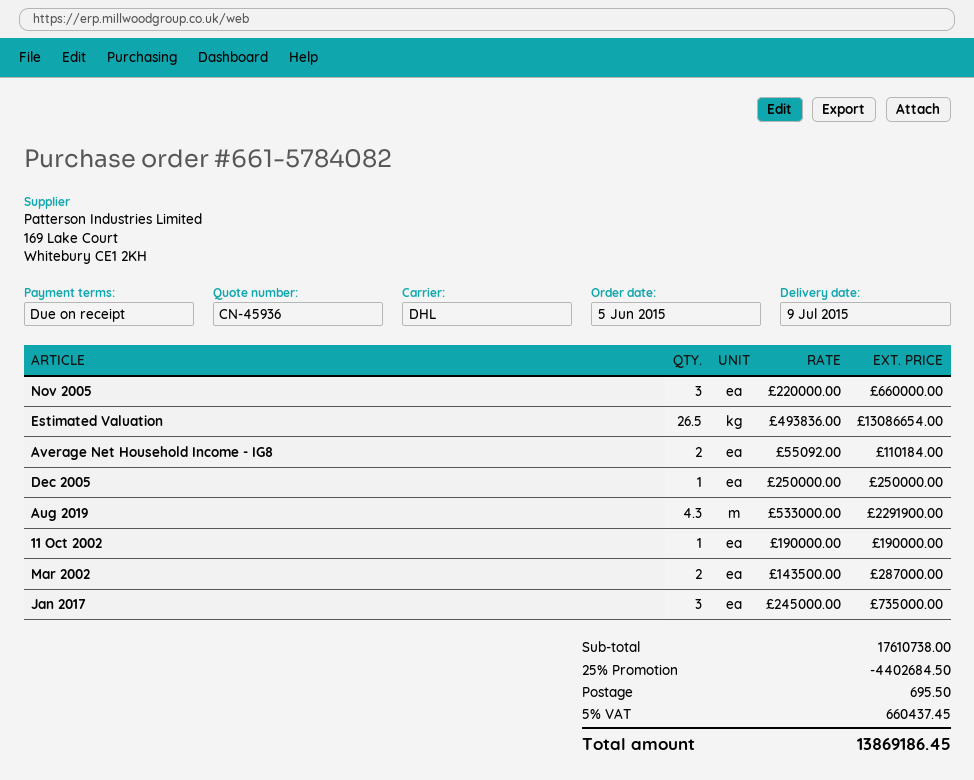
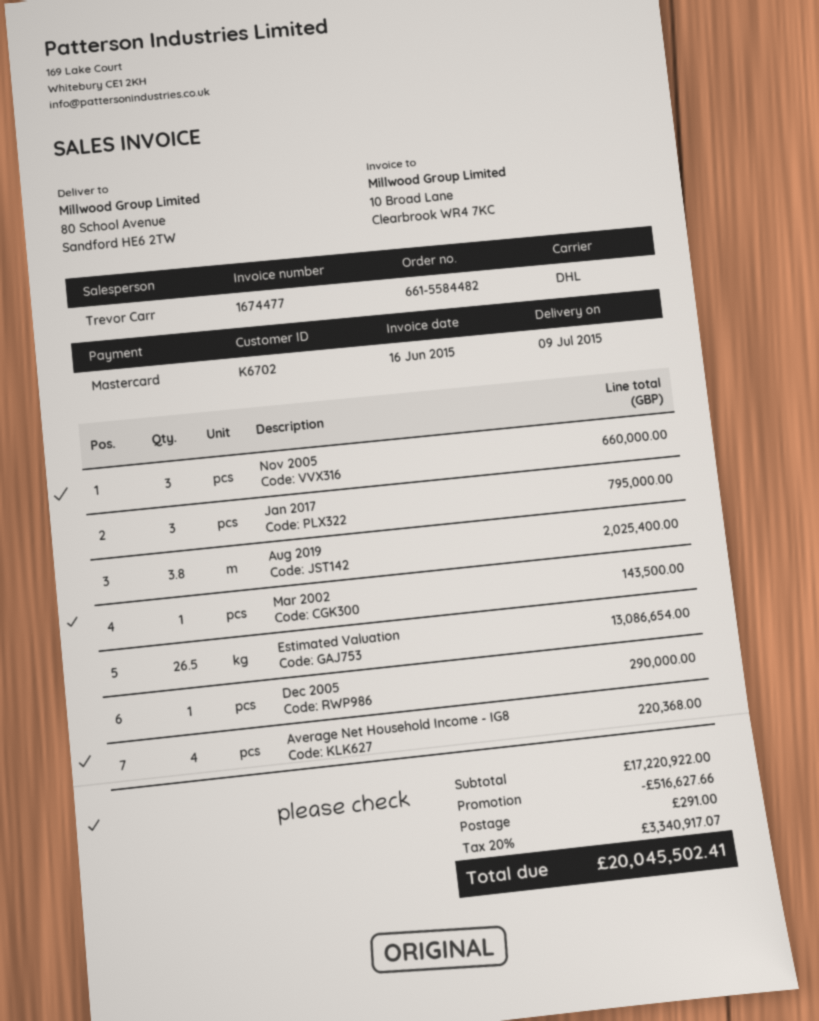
order number: 661-5784082 -> 661-5584482
Average Net Household Income - IG8: 2 for 110184.00 -> 4 for 220368.00
Dec 2005: 1 for 250000.00 -> 1 for 290000.00
Aug 2019: 4.3 for 2291900.00 -> 3.8 for 2025400.00
11 Oct 2002: 1 for 190000.00 -> none
Mar 2002: 2 for 287000.00 -> 1 for 143500.00
Jan 2017: 3 for 735000.00 -> 3 for 795000.00
subtotal: 17610738.00 -> 17220922.00
discount: 4402684.50 -> 516627.66
shipping: 695.50 -> 291.00
tax: 5% = 660437.45 -> 20% = 3340917.07
total: 13869186.45 -> 20045502.41

